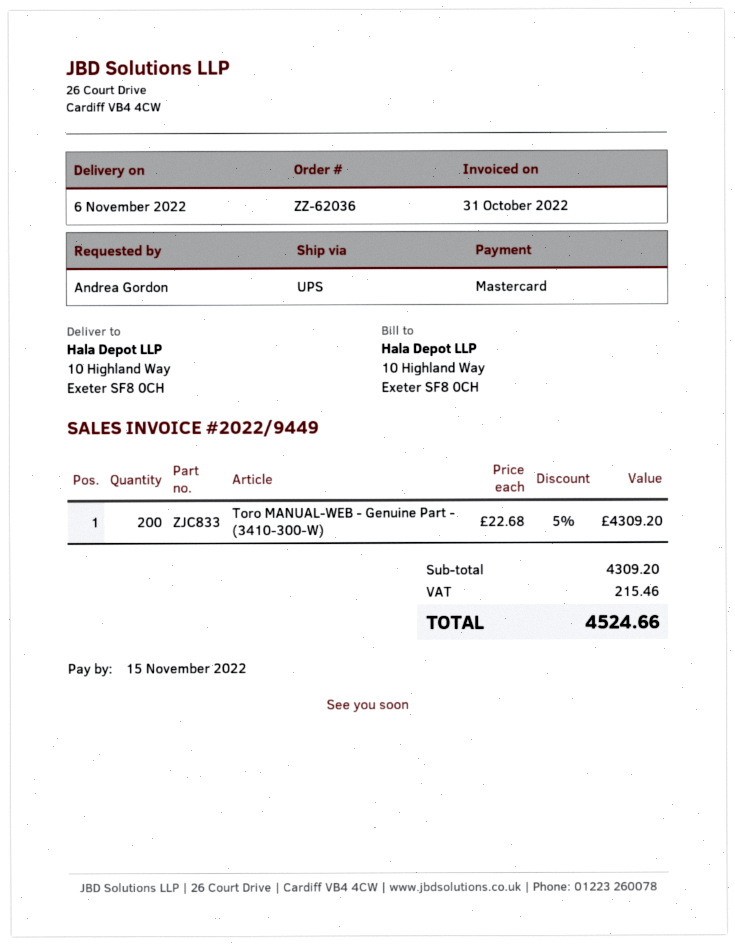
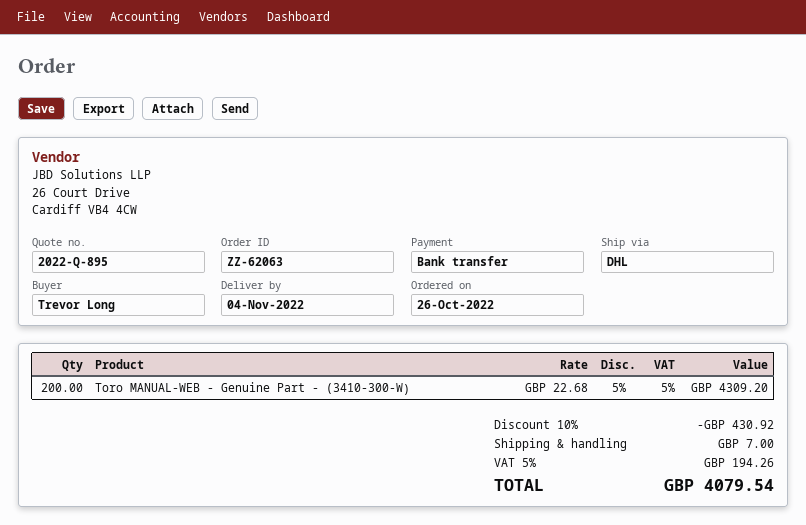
order number: ZZ-62036 -> ZZ-62063
delivery date: 2022-11-06 -> 2022-11-04
ordered by: Andrea Gordon -> Trevor Long
payment method: Mastercard -> bank transfer
shipping method: UPS -> DHL
discount: none -> 10% = 430.92
shipping: none -> 7.00
tax: 215.46 -> 194.26
total: 4524.66 -> 4079.54

